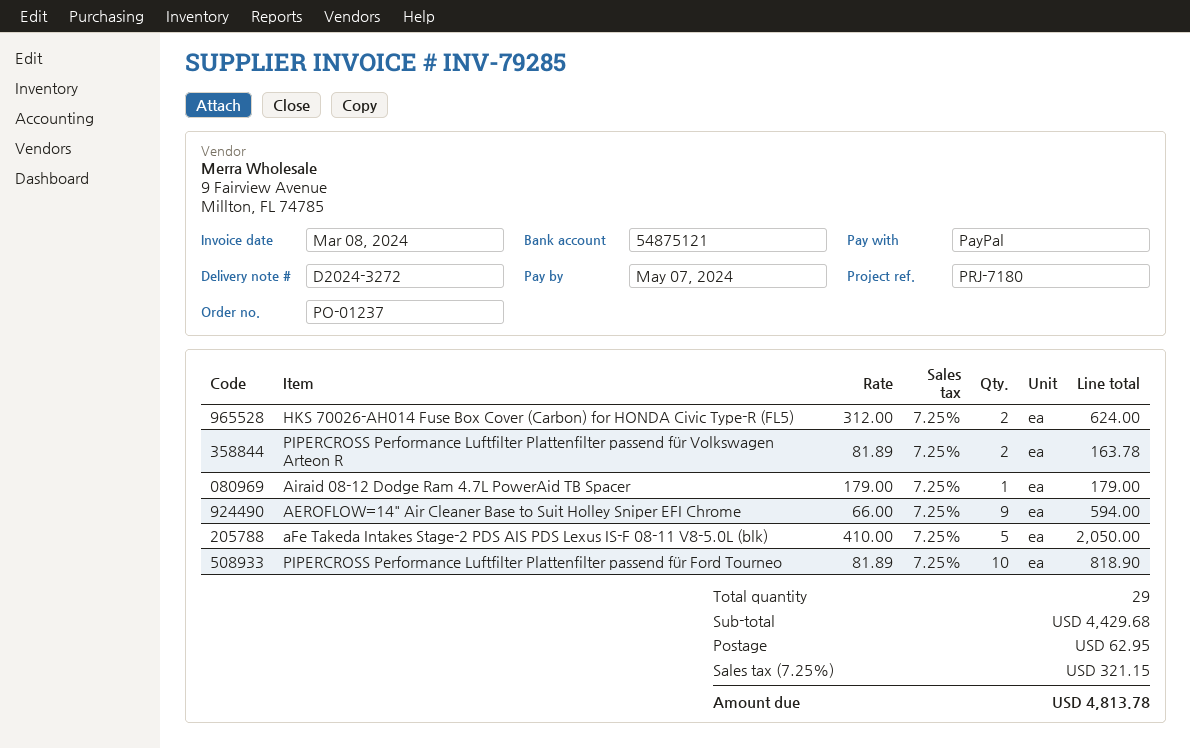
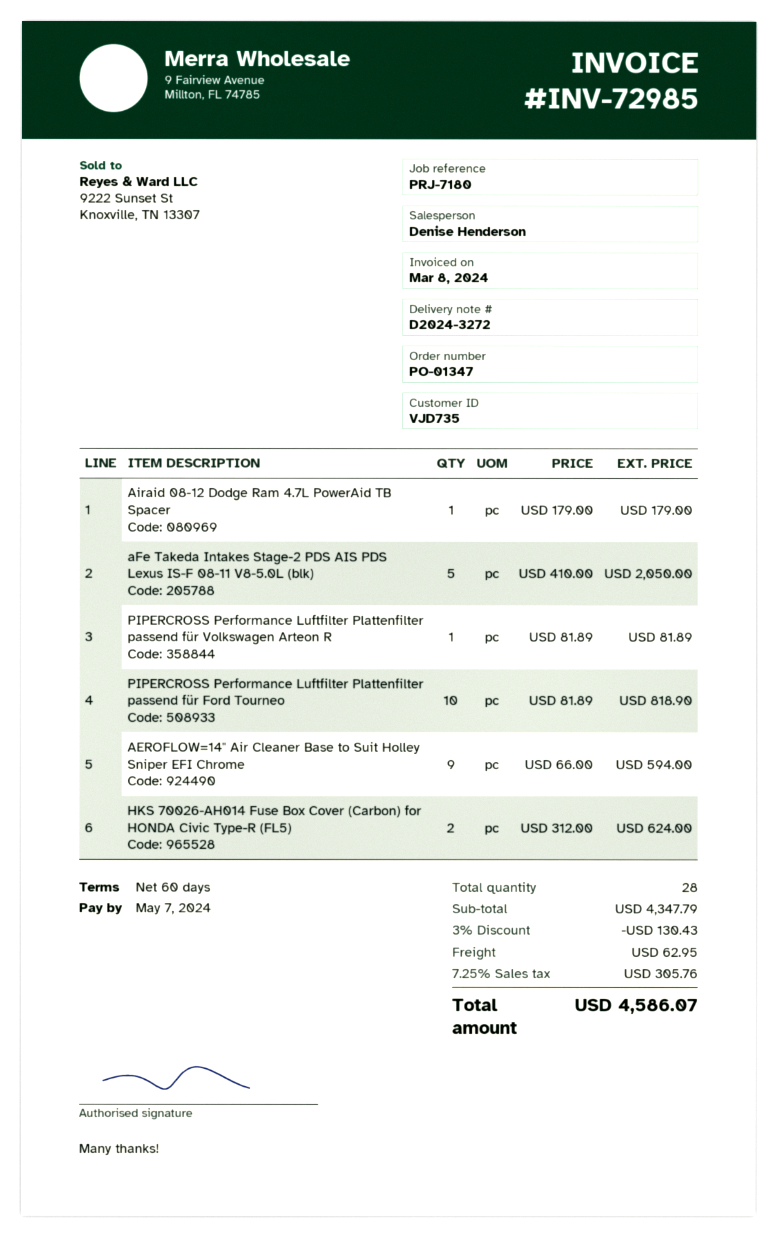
order number: PO-01237 -> PO-01347
invoice number: INV-79285 -> INV-72985
PIPERCROSS Performance Luftfilter Plattenfilter passend für Volkswagen Arteon R: 2 x 81.89 = 163.78 -> 1 x 81.89 = 81.89
total quantity: 29 -> 28
subtotal: 4429.68 -> 4347.79
discount: none -> 3% = 130.43
tax: 7.25% = 321.15 -> 7.25% = 305.76
total: 4813.78 -> 4586.07

